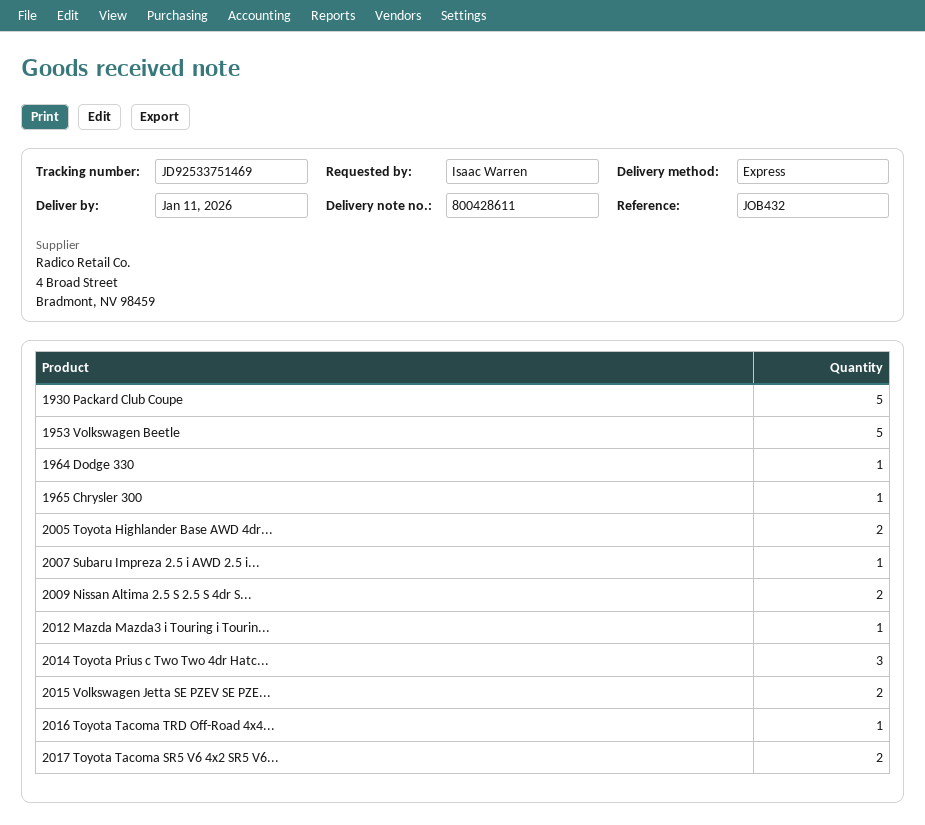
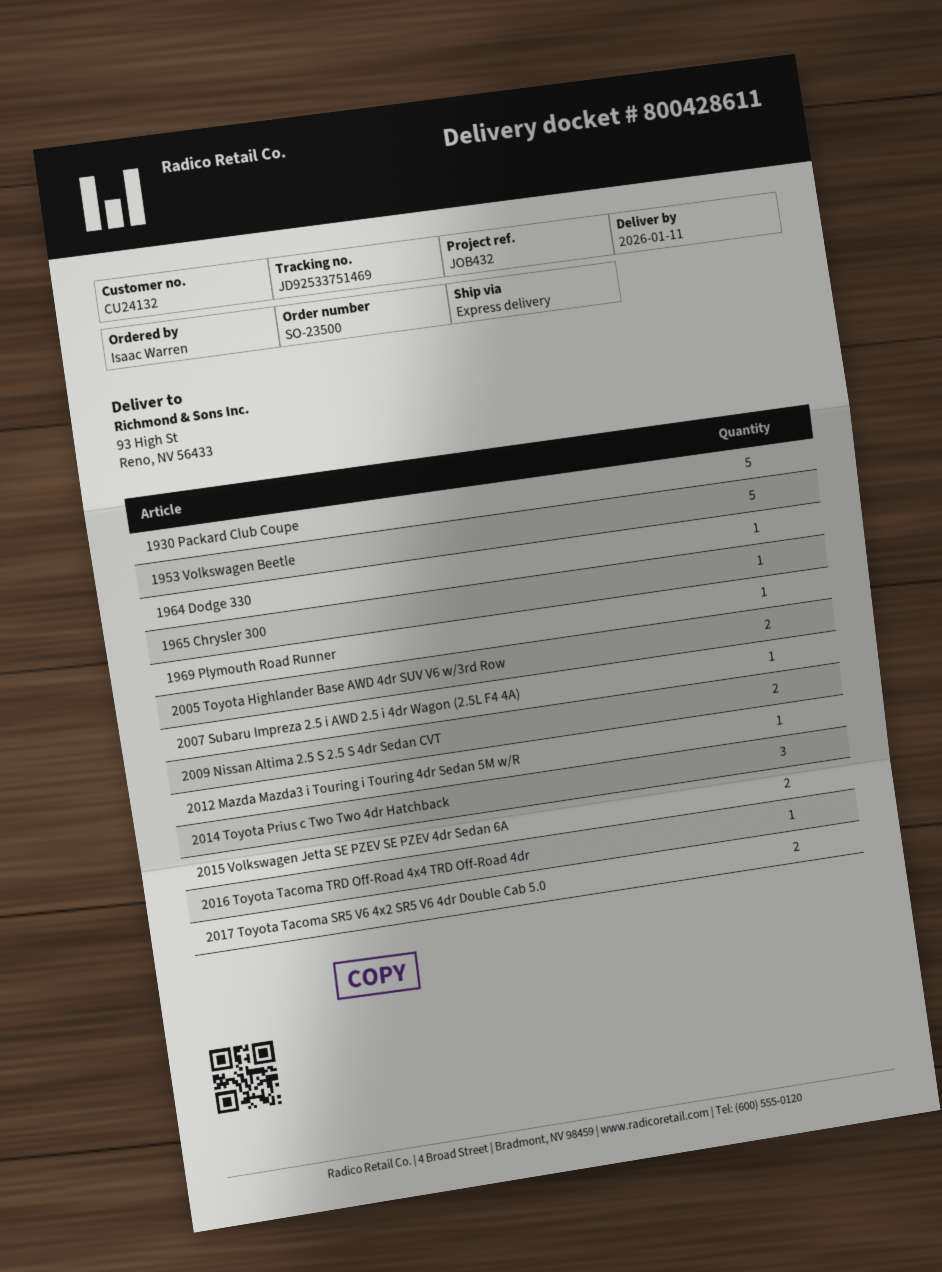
1969 Plymouth Road Runner: none -> 1

